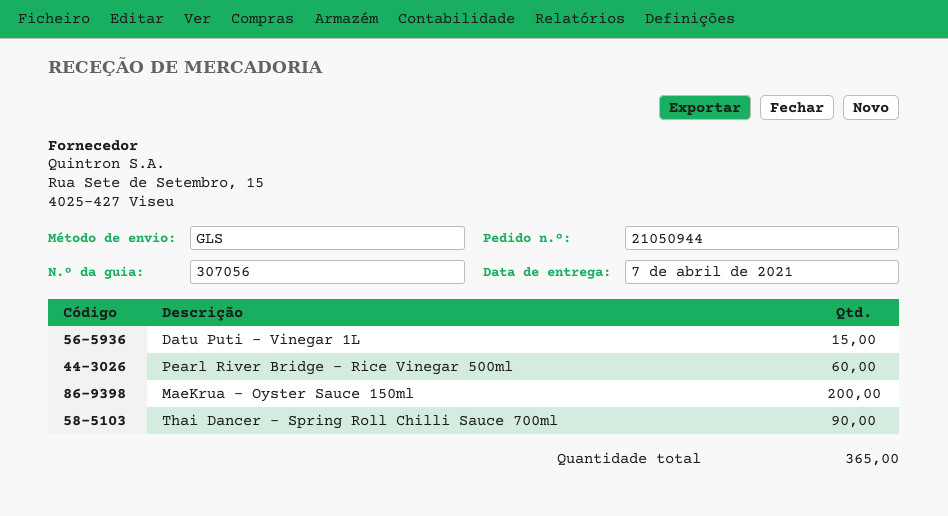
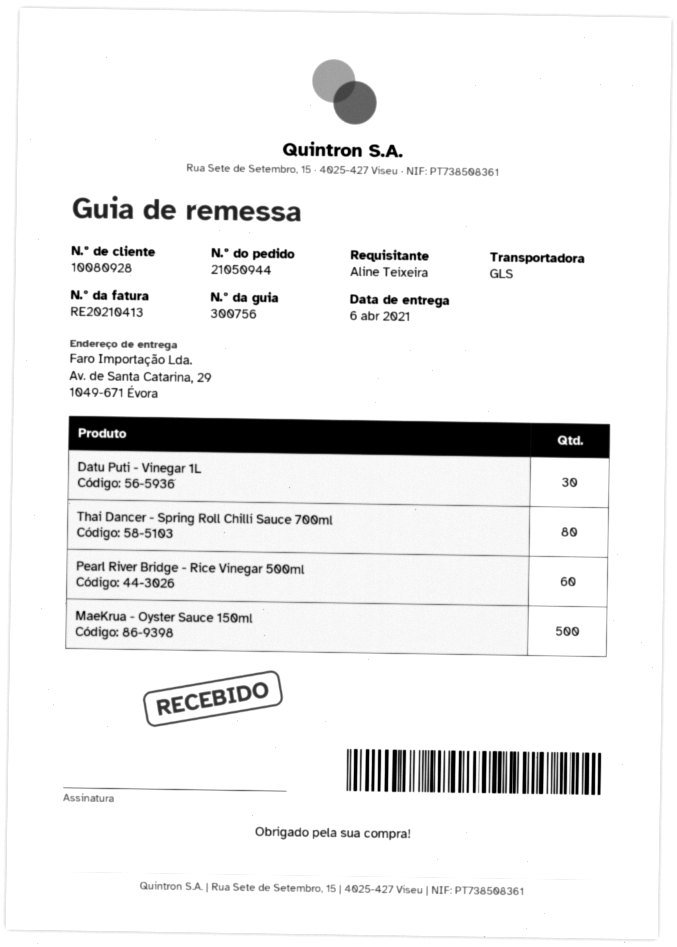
delivery note number: 307056 -> 300756
delivery date: 2021-04-07 -> 2021-04-06
Datu Puti - Vinegar 1L: 15 -> 30
MaeKrua - Oyster Sauce 150ml: 200 -> 500
Thai Dancer - Spring Roll Chilli Sauce 700ml: 90 -> 80

